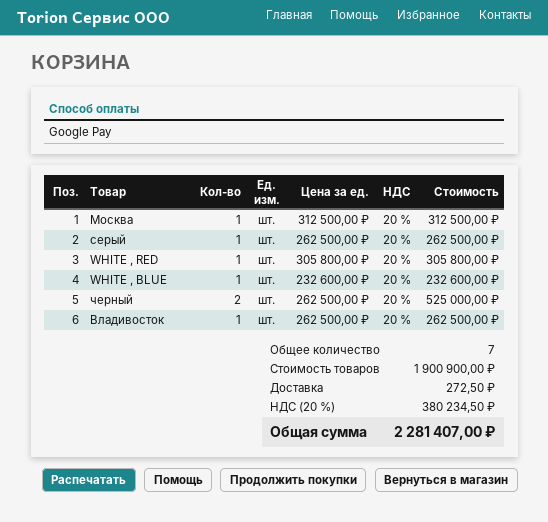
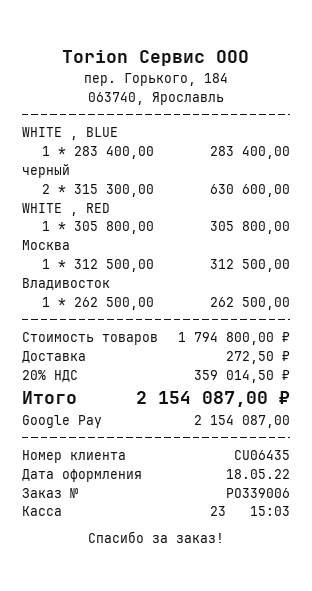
серый: 1 x 262500.00 = 262500.00 -> none
WHITE , BLUE: 1 x 232600.00 = 232600.00 -> 1 x 283400.00 = 283400.00
черный: 2 x 262500.00 = 525000.00 -> 2 x 315300.00 = 630600.00
subtotal: 1900900.00 -> 1794800.00
tax: 20% = 380234.50 -> 20% = 359014.50
total: 2281407.00 -> 2154087.00

